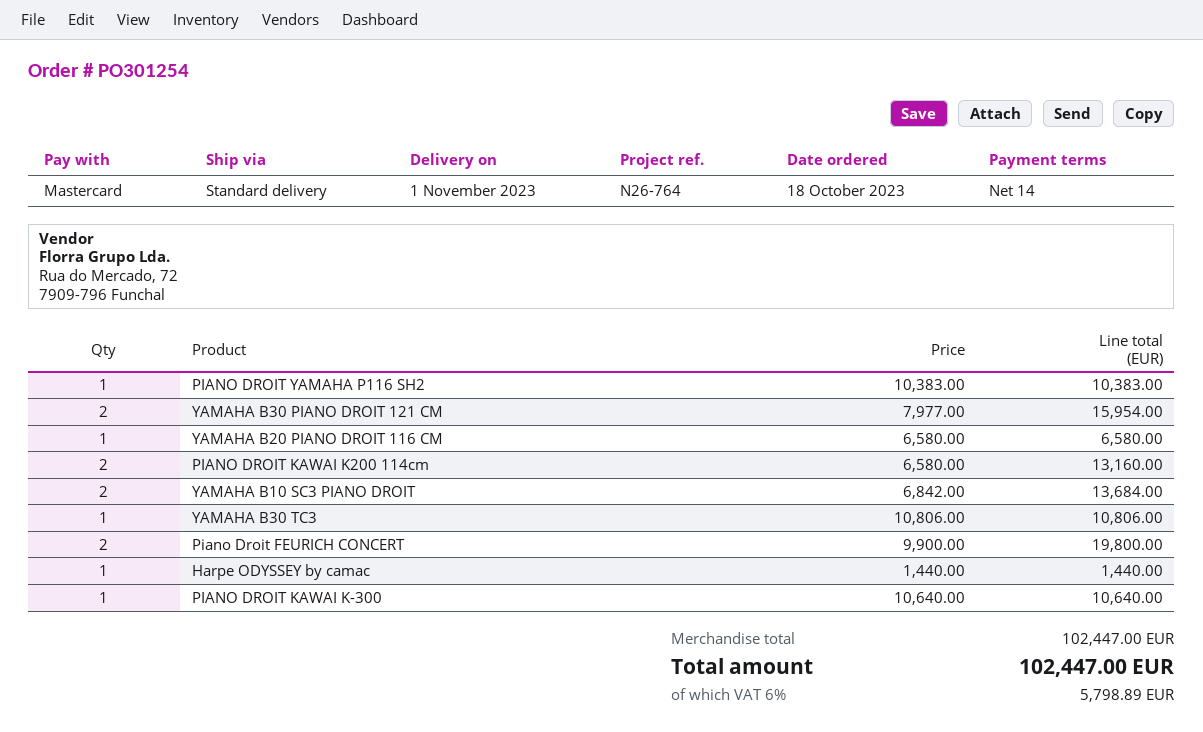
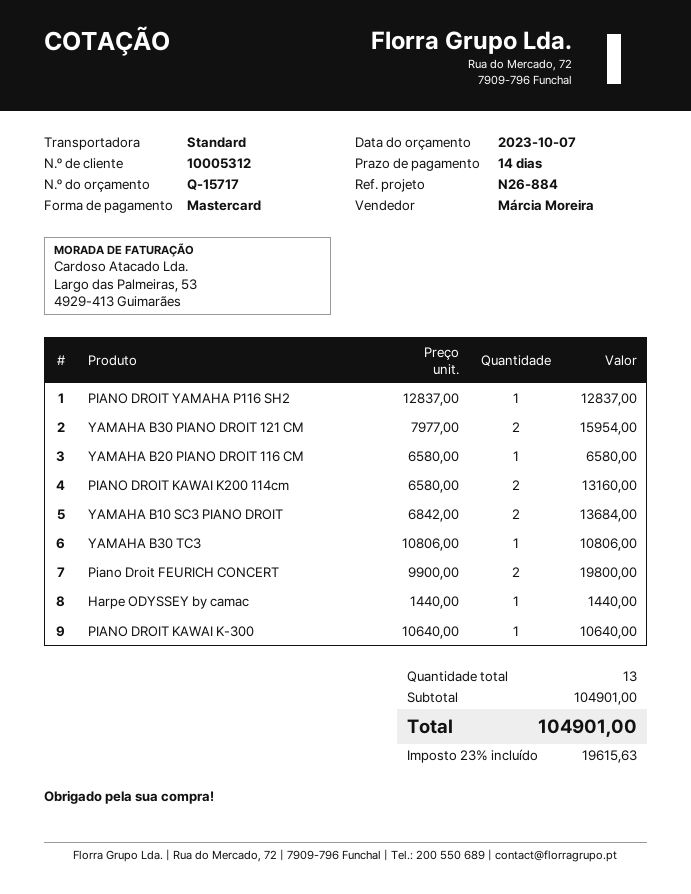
reference: N26-764 -> N26-884
PIANO DROIT YAMAHA P116 SH2: 1 x 10383.00 = 10383.00 -> 1 x 12837.00 = 12837.00
subtotal: 102447.00 -> 104901.00
tax: 6% = 5798.89 -> 23% = 19615.63
total: 102447.00 -> 104901.00

